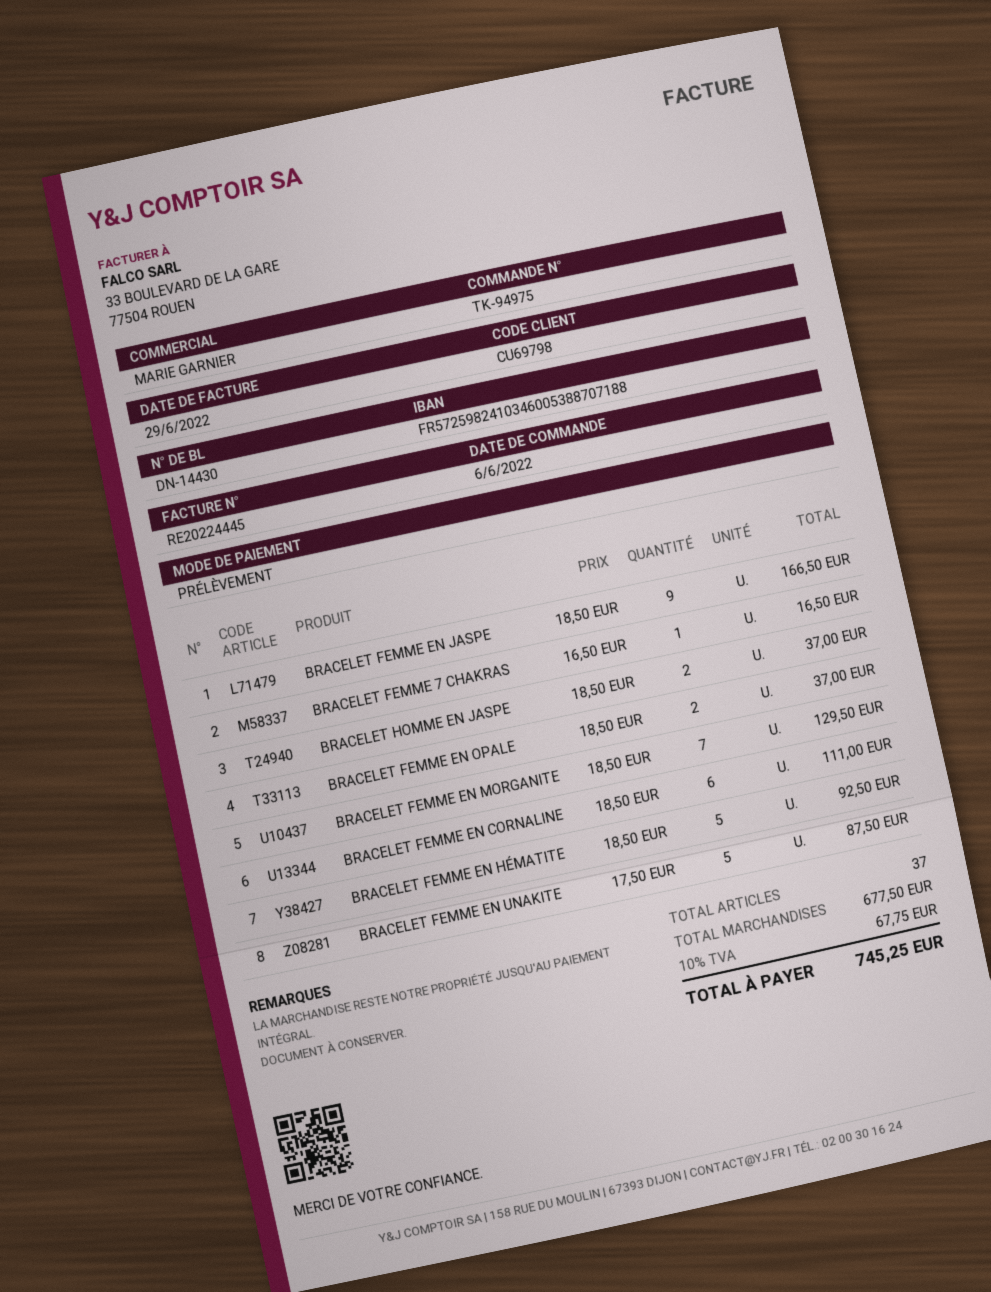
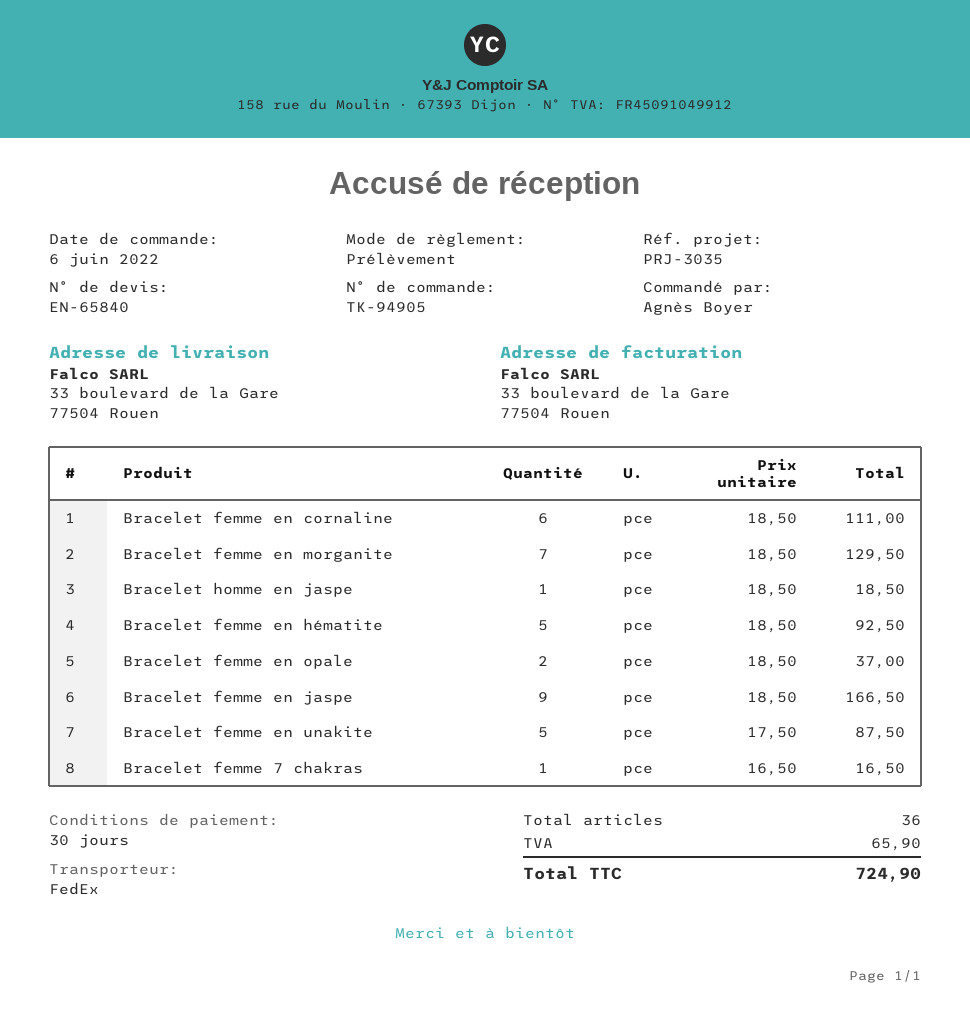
order number: TK-94975 -> TK-94905
BRACELET HOMME EN JASPE: 2 x 18.50 = 37.00 -> 1 x 18.50 = 18.50
total quantity: 37 -> 36
tax: 67.75 -> 65.90
total: 745.25 -> 724.90

